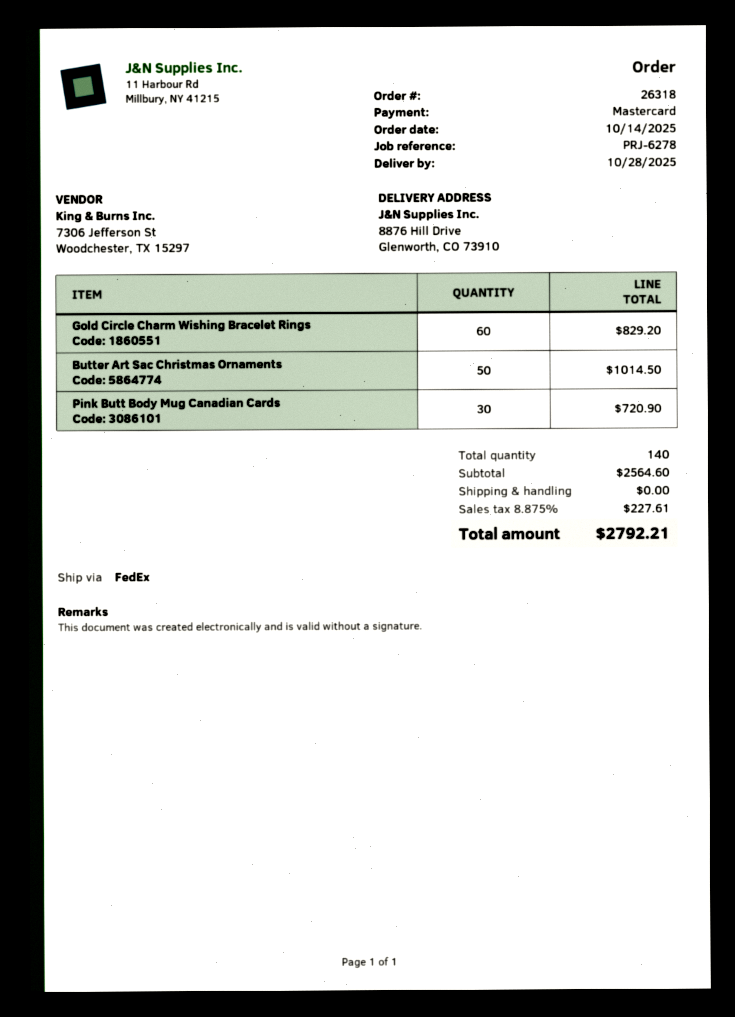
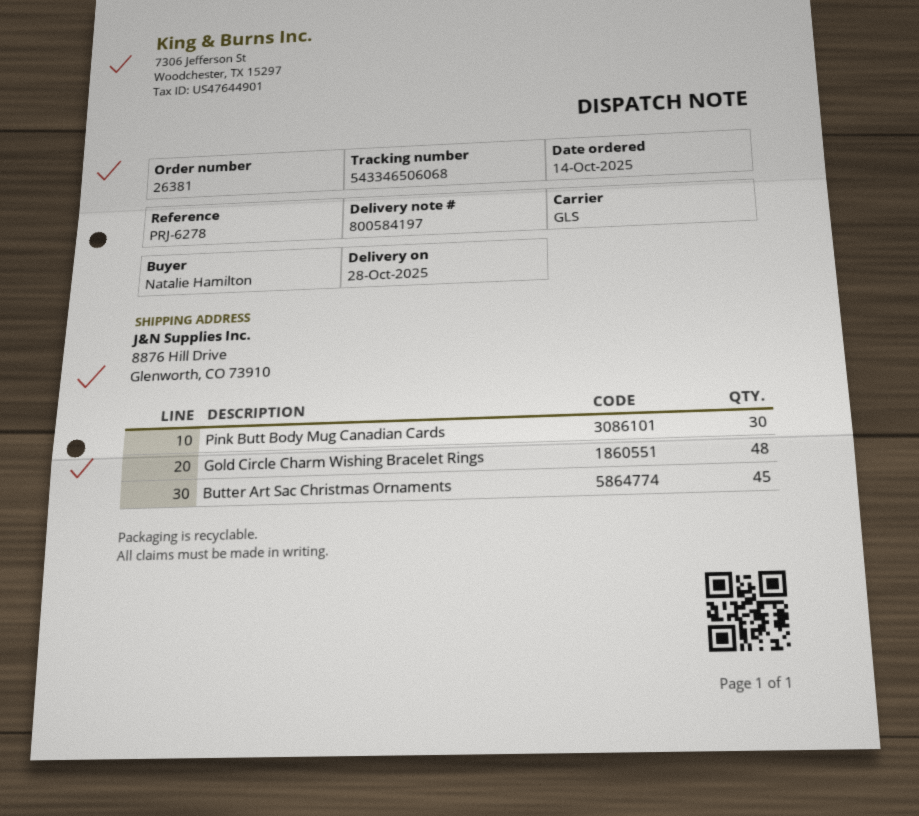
order number: 26318 -> 26381
shipping method: FedEx -> GLS
Gold Circle Charm Wishing Bracelet Rings: 60 -> 48
Butter Art Sac Christmas Ornaments: 50 -> 45

